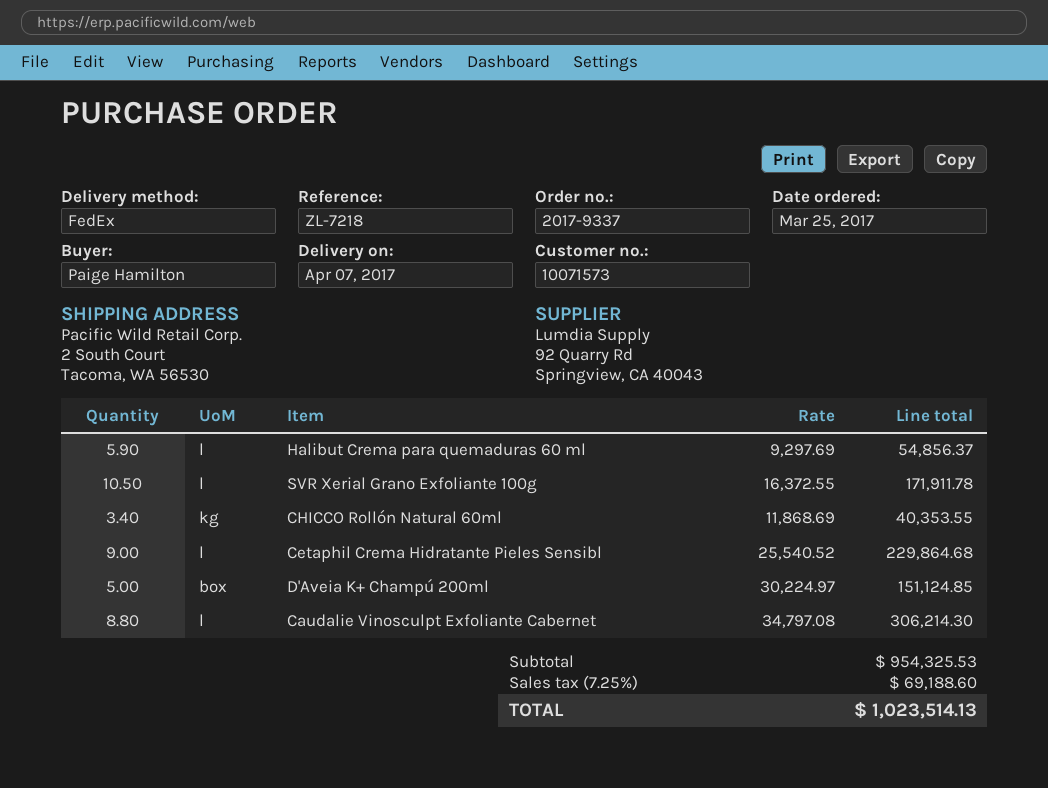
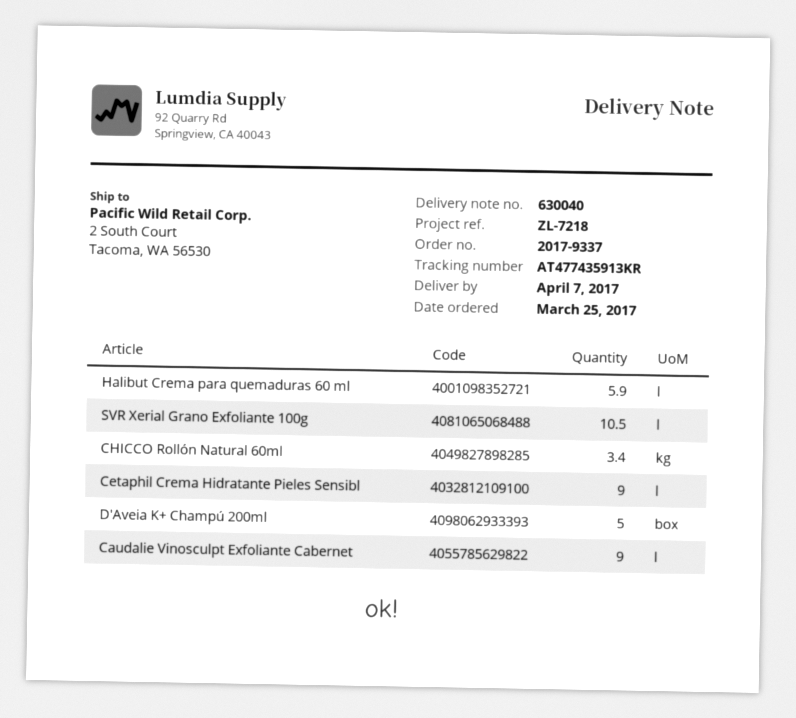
Caudalie Vinosculpt Exfoliante Cabernet: 8.8 -> 9

